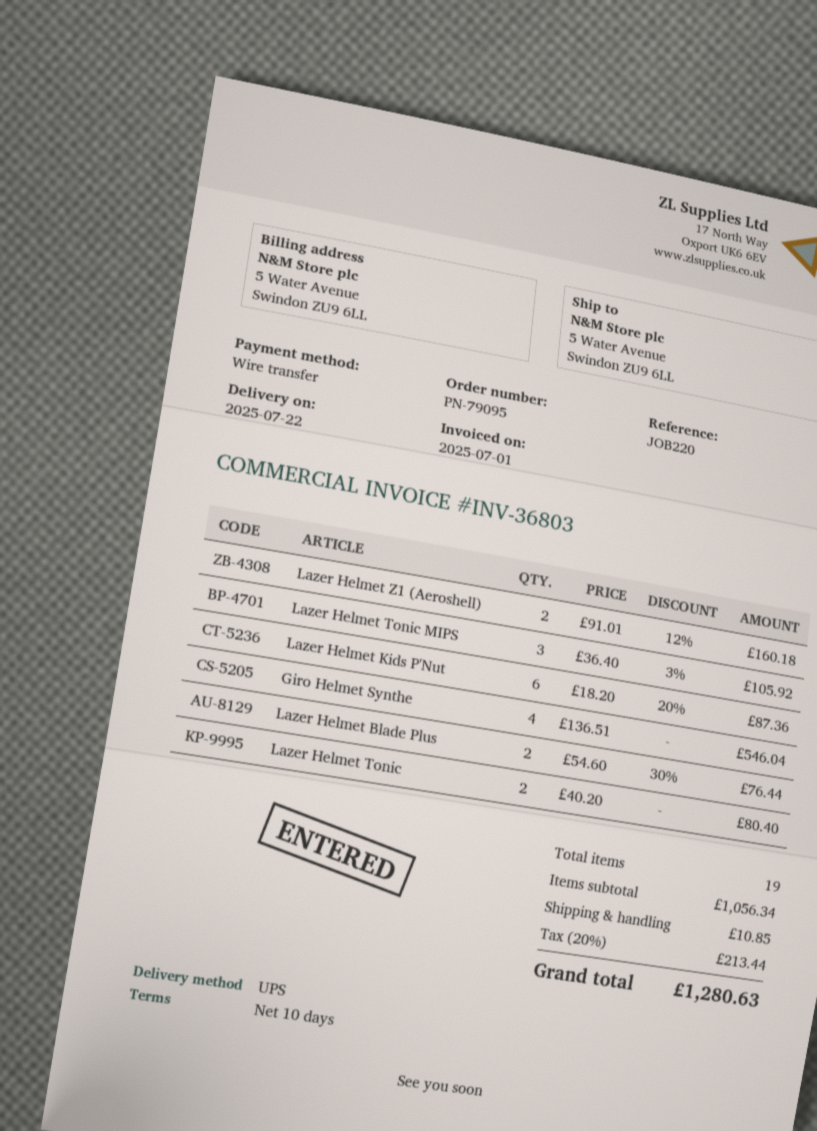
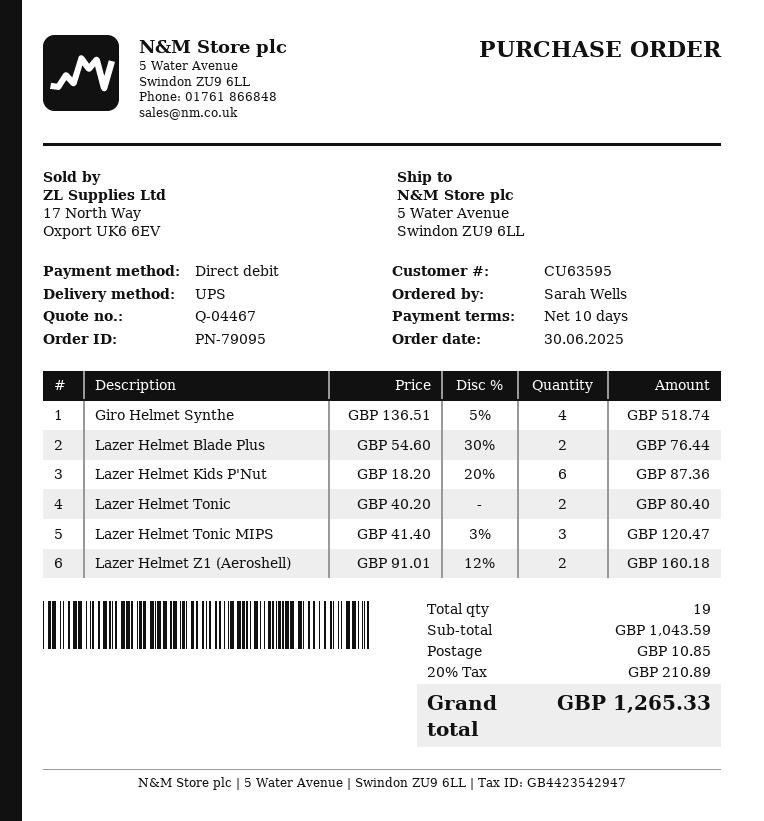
payment method: bank transfer -> direct debit
Lazer Helmet Tonic MIPS: 3 x 36.40 - 3% = 105.92 -> 3 x 41.40 - 3% = 120.47
Giro Helmet Synthe: 4 x 136.51 = 546.04 -> 4 x 136.51 - 5% = 518.74
subtotal: 1056.34 -> 1043.59
tax: 20% = 213.44 -> 20% = 210.89
total: 1280.63 -> 1265.33

